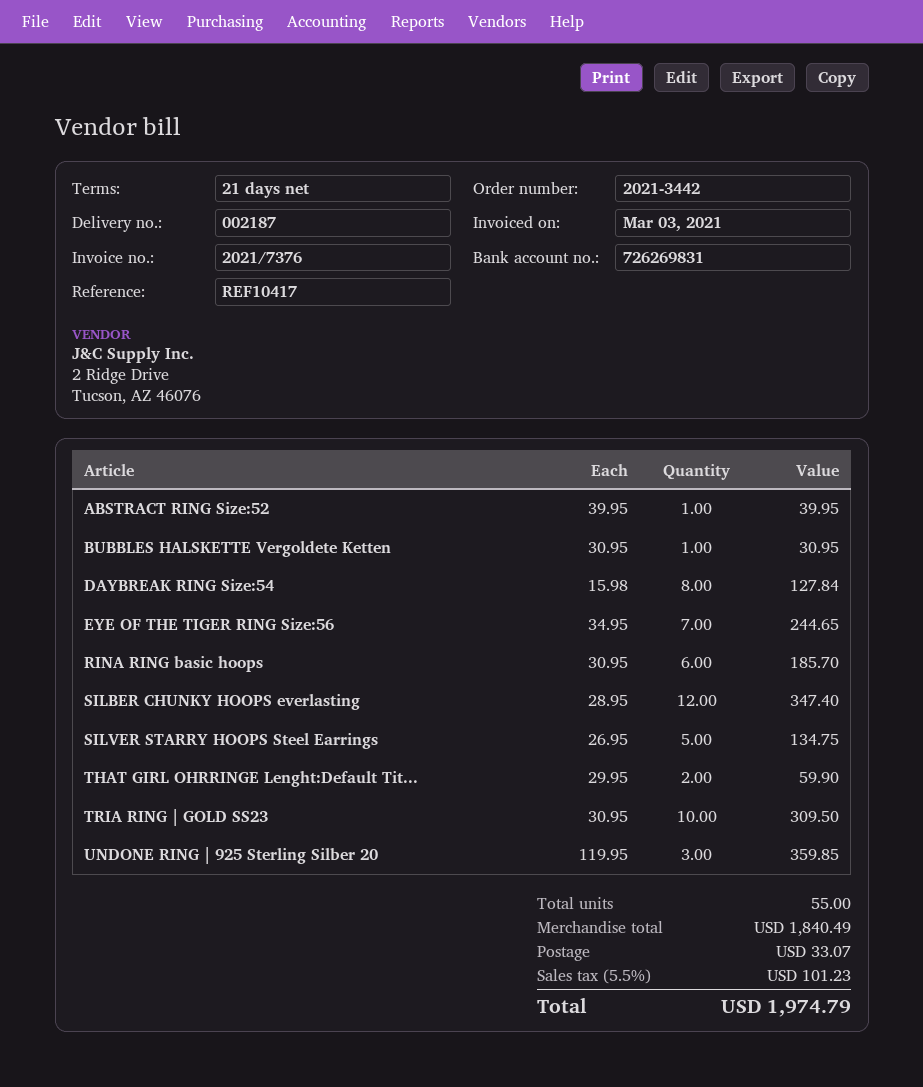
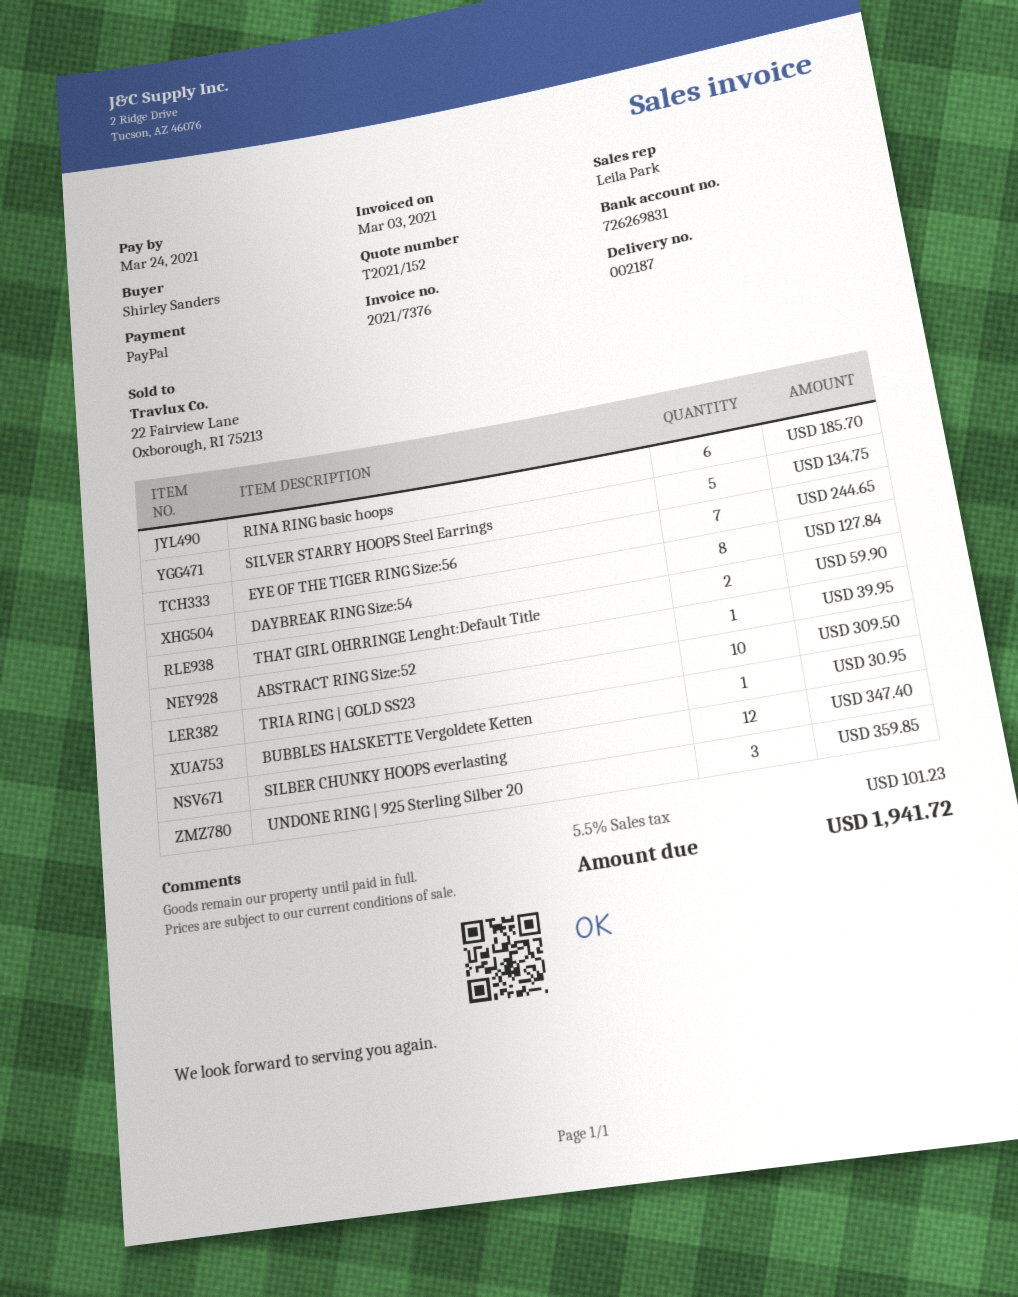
shipping: 33.07 -> none
total: 1974.79 -> 1941.72

